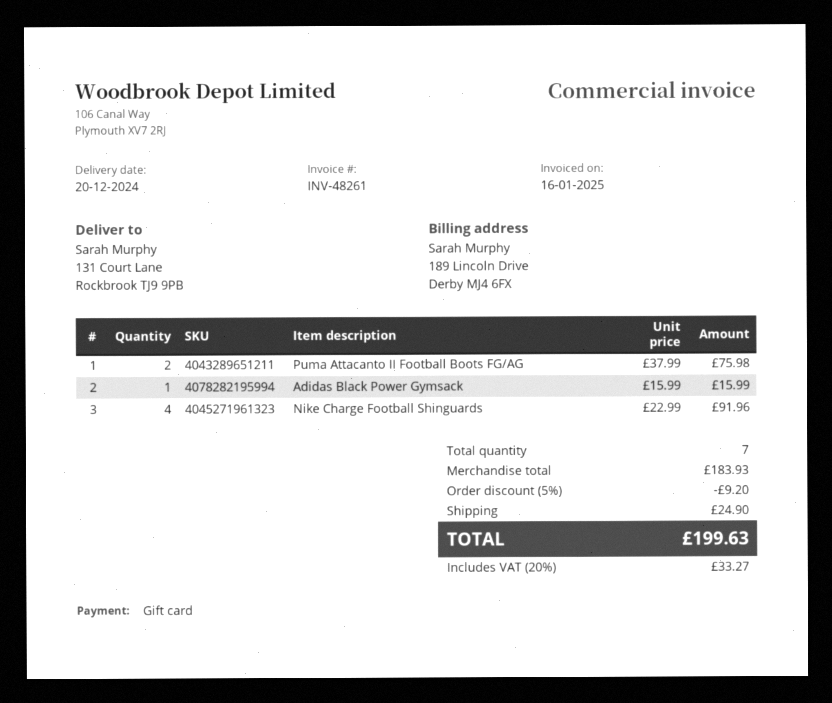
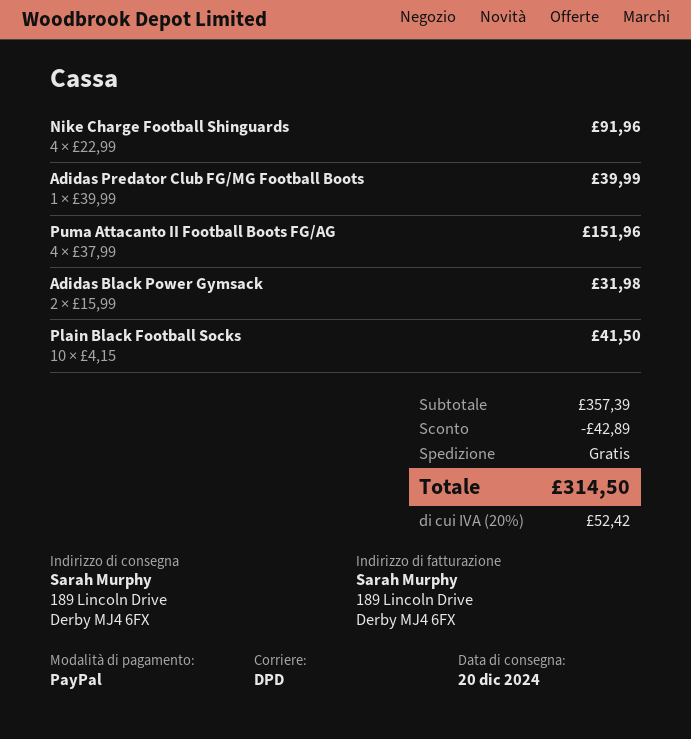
payment method: gift card -> PayPal
ship to: 131 Court Lane, Rockbrook TJ9 9PB -> 189 Lincoln Drive, Derby MJ4 6FX
Puma Attacanto II Football Boots FG/AG: 2 x 37.99 = 75.98 -> 4 x 37.99 = 151.96
Adidas Black Power Gymsack: 1 x 15.99 = 15.99 -> 2 x 15.99 = 31.98
Adidas Predator Club FG/MG Football Boots: none -> 1 x 39.99 = 39.99
Plain Black Football Socks: none -> 10 x 4.15 = 41.50
subtotal: 183.93 -> 357.39
discount: 9.20 -> 42.89
shipping: 24.90 -> 0.00
tax: 20% = 33.27 -> 20% = 52.42
total: 199.63 -> 314.50

